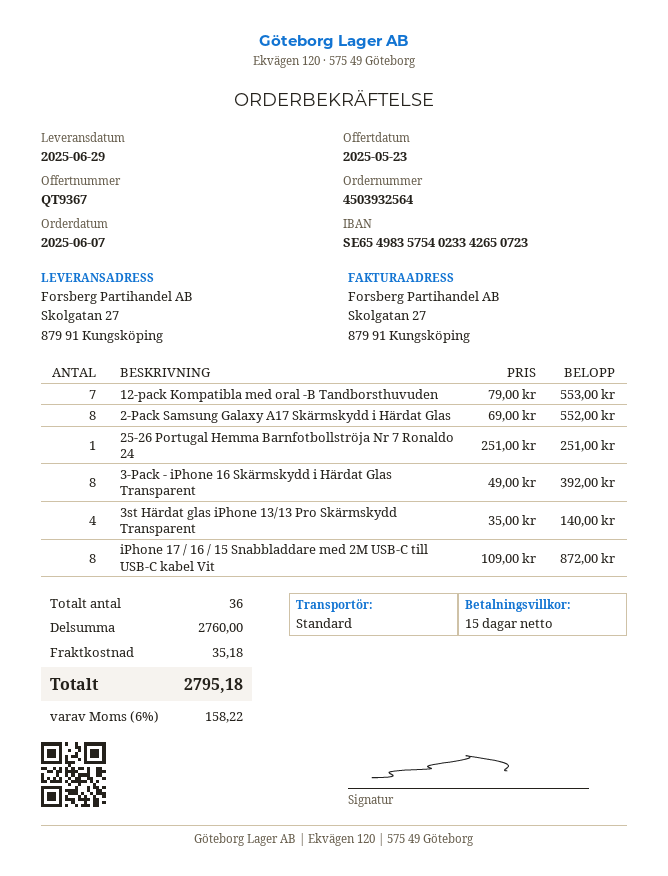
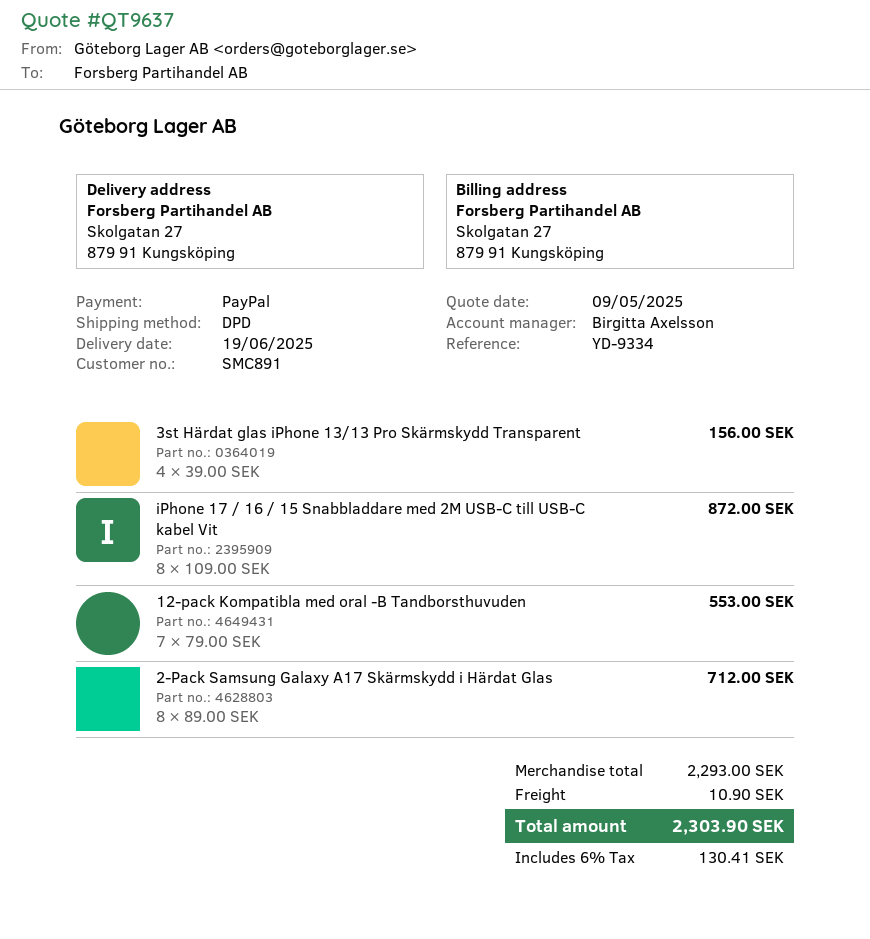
quote number: QT9367 -> QT9637
quote date: 2025-05-23 -> 2025-05-09
delivery date: 2025-06-29 -> 2025-06-19
shipping method: standard -> DPD
2-Pack Samsung Galaxy A17 Skärmskydd i Härdat Glas: 8 x 69.00 = 552.00 -> 8 x 89.00 = 712.00
25-26 Portugal Hemma Barnfotbollströja Nr 7 Ronaldo 24: 1 x 251.00 = 251.00 -> none
3-Pack - iPhone 16 Skärmskydd i Härdat Glas Transparent: 8 x 49.00 = 392.00 -> none
3st Härdat glas iPhone 13/13 Pro Skärmskydd Transparent: 4 x 35.00 = 140.00 -> 4 x 39.00 = 156.00
subtotal: 2760.00 -> 2293.00
shipping: 35.18 -> 10.90
tax: 6% = 158.22 -> 6% = 130.41
total: 2795.18 -> 2303.90

